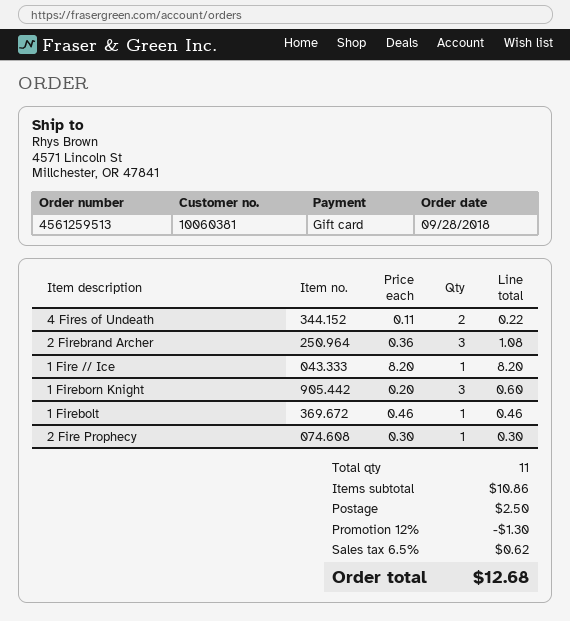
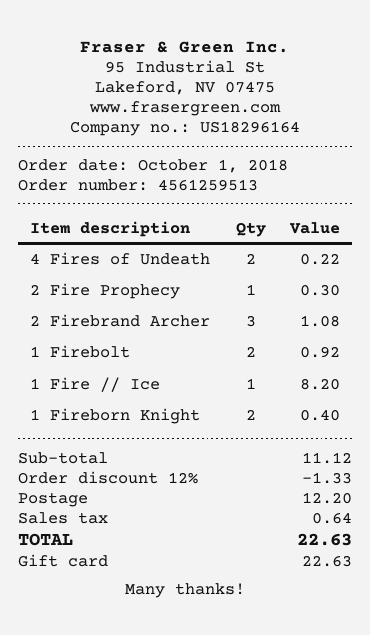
order date: 2018-09-28 -> 2018-10-01
1 Fireborn Knight: 3 for 0.60 -> 2 for 0.40
1 Firebolt: 1 for 0.46 -> 2 for 0.92
subtotal: 10.86 -> 11.12
discount: 12% = 1.30 -> 12% = 1.33
shipping: 2.50 -> 12.20
tax: 0.62 -> 0.64
total: 12.68 -> 22.63

